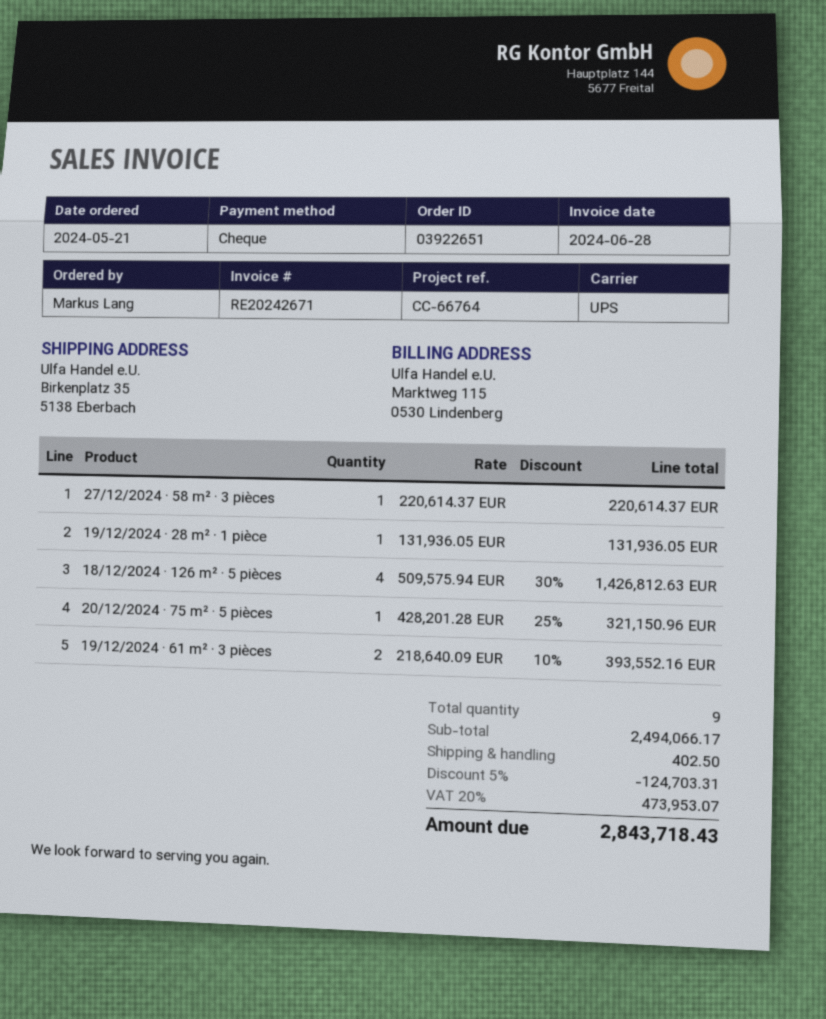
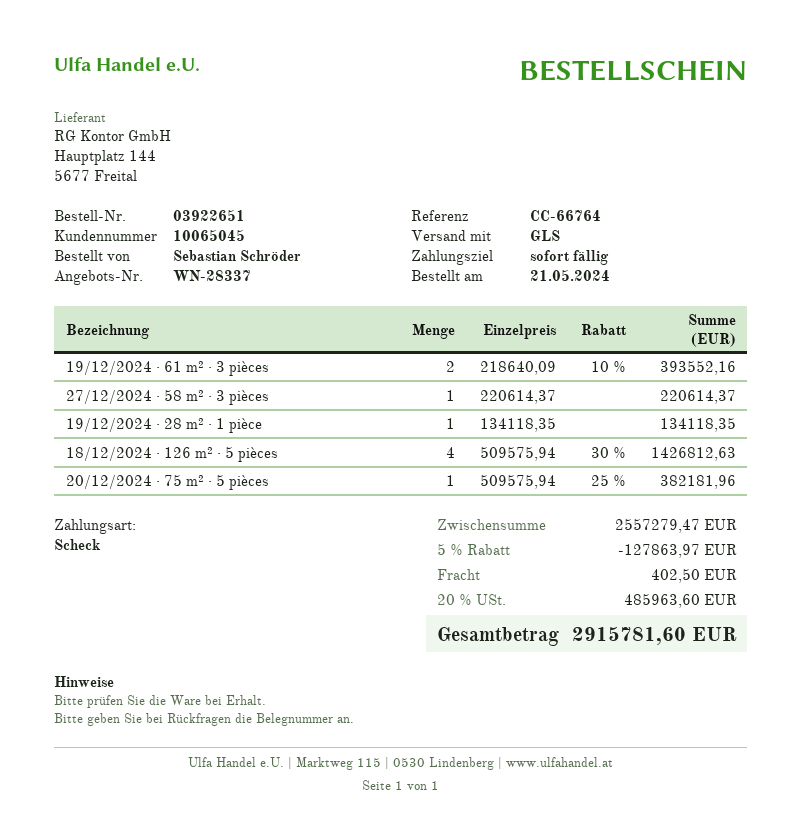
ordered by: Markus Lang -> Sebastian Schröder
shipping method: UPS -> GLS
19/12/2024 · 28 m² · 1 pièce: 1 x 131936.05 = 131936.05 -> 1 x 134118.35 = 134118.35
20/12/2024 · 75 m² · 5 pièces: 1 x 428201.28 - 25% = 321150.96 -> 1 x 509575.94 - 25% = 382181.96
subtotal: 2494066.17 -> 2557279.47
discount: 5% = 124703.31 -> 5% = 127863.97
tax: 20% = 473953.07 -> 20% = 485963.60
total: 2843718.43 -> 2915781.60

